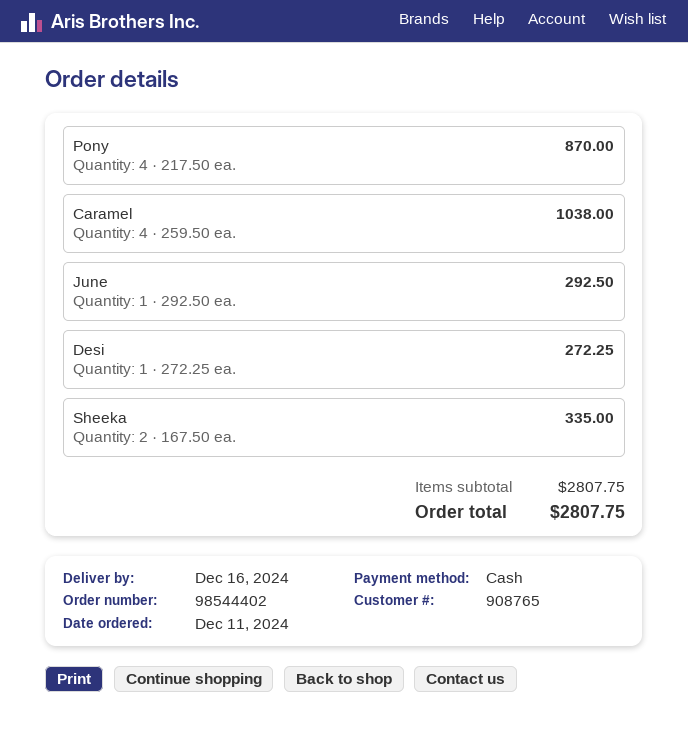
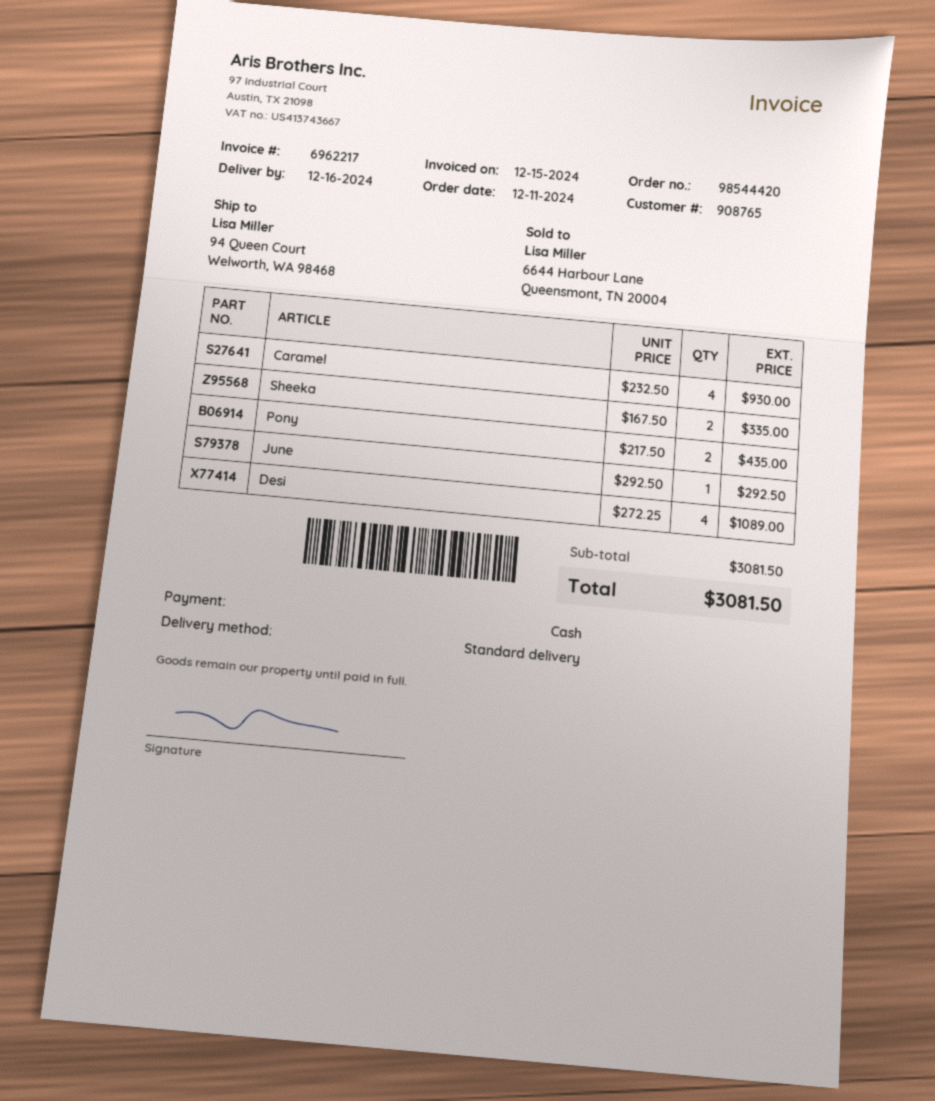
order number: 98544402 -> 98544420
Pony: 4 x 217.50 = 870.00 -> 2 x 217.50 = 435.00
Caramel: 4 x 259.50 = 1038.00 -> 4 x 232.50 = 930.00
Desi: 1 x 272.25 = 272.25 -> 4 x 272.25 = 1089.00
subtotal: 2807.75 -> 3081.50
total: 2807.75 -> 3081.50

